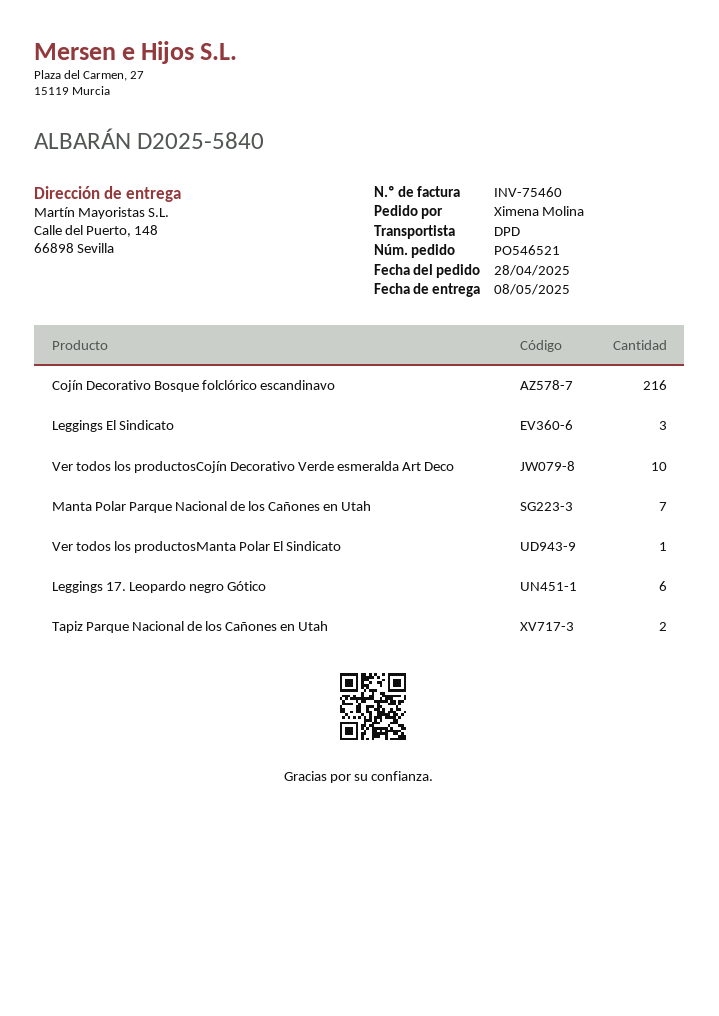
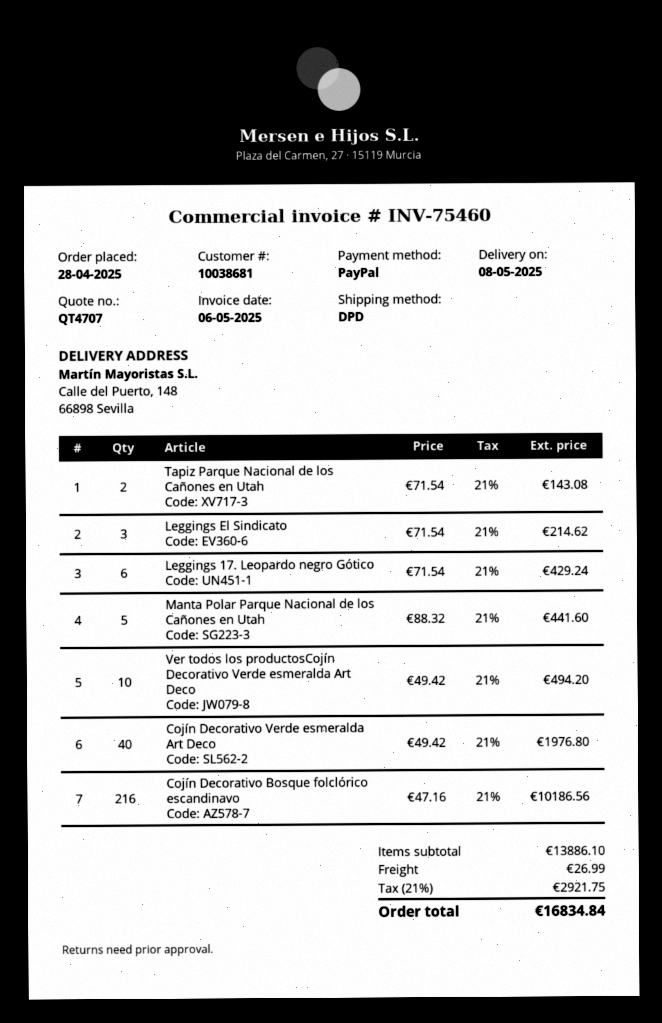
Manta Polar Parque Nacional de los Cañones en Utah: 7 -> 5
Ver todos los productosManta Polar El Sindicato: 1 -> none
Cojín Decorativo Verde esmeralda Art Deco: none -> 40

